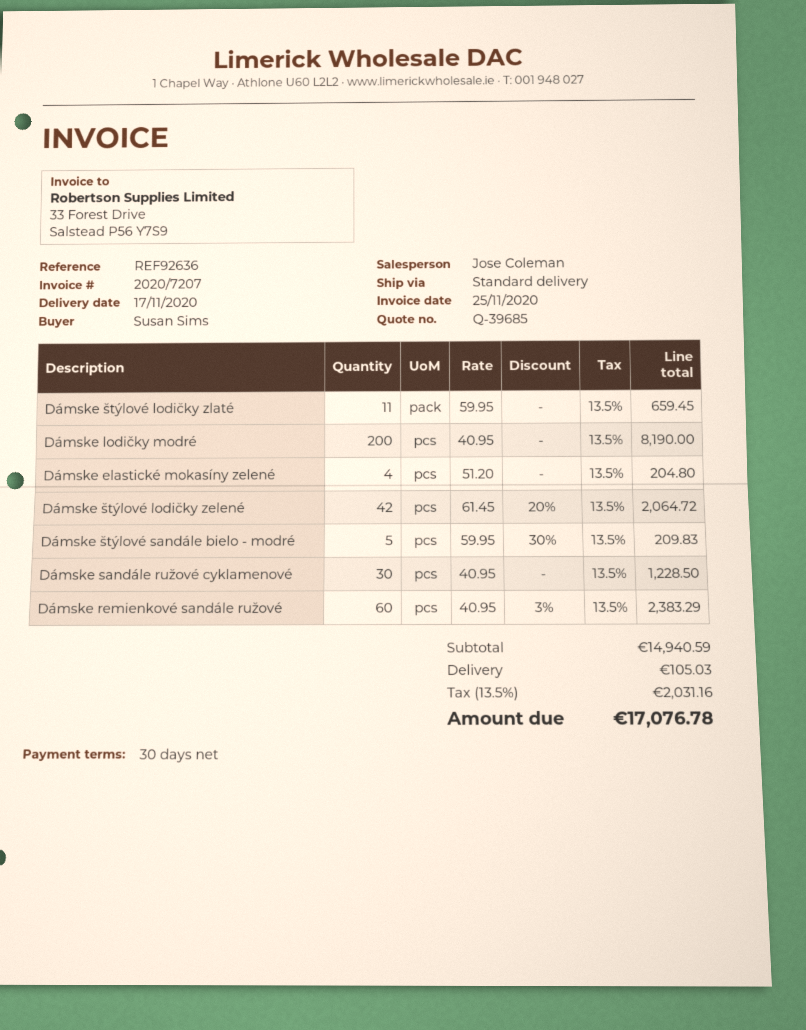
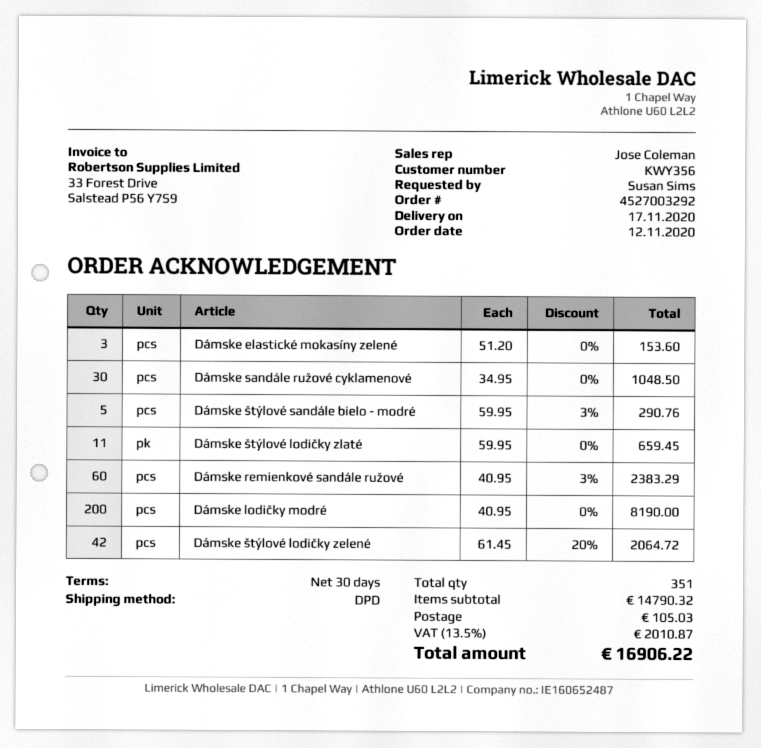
shipping method: standard -> DPD
Dámske elastické mokasíny zelené: 4 x 51.20 = 204.80 -> 3 x 51.20 = 153.60
Dámske štýlové sandále bielo - modré: 5 x 59.95 - 30% = 209.83 -> 5 x 59.95 - 3% = 290.76
Dámske sandále ružové cyklamenové: 30 x 40.95 = 1228.50 -> 30 x 34.95 = 1048.50
subtotal: 14940.59 -> 14790.32
tax: 13.5% = 2031.16 -> 13.5% = 2010.87
total: 17076.78 -> 16906.22

